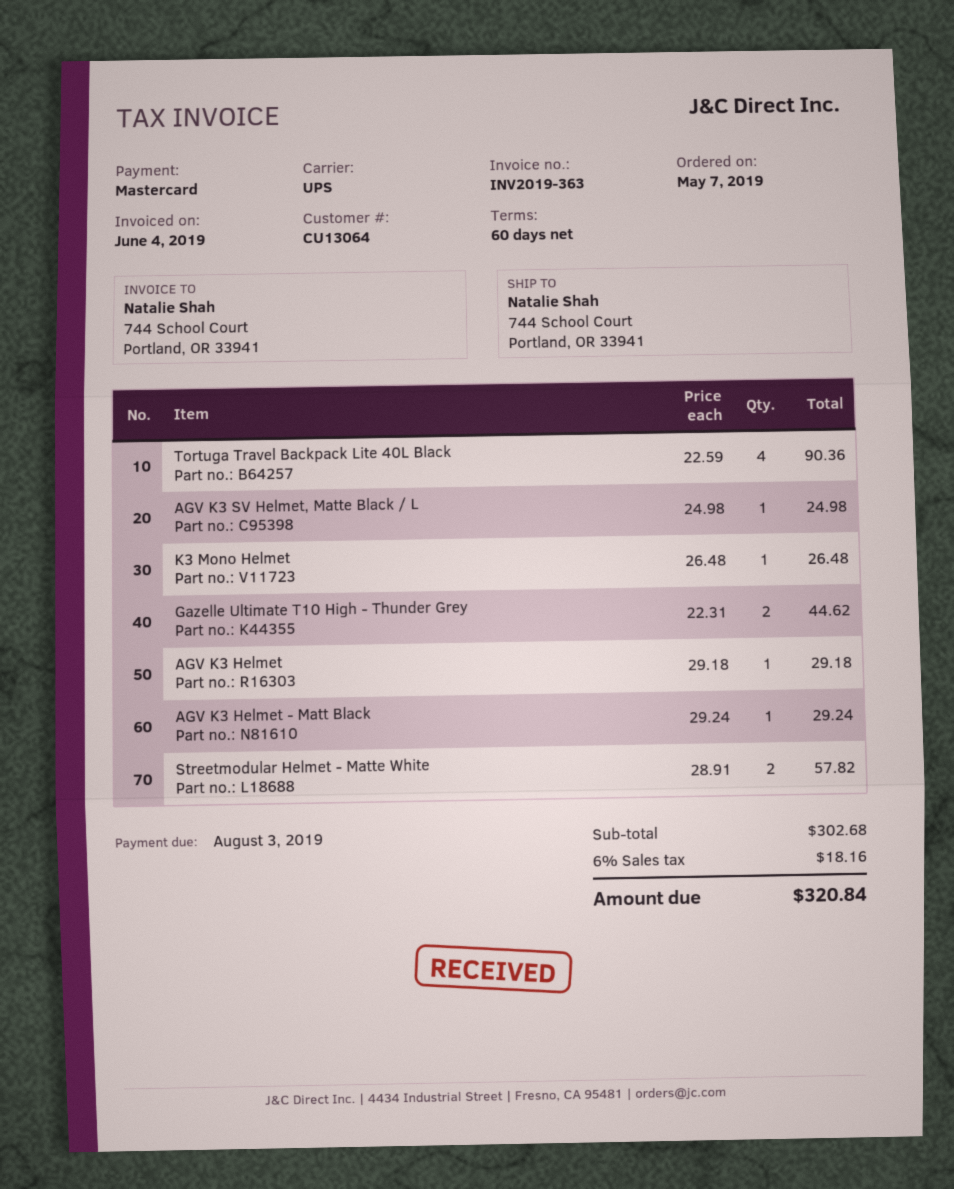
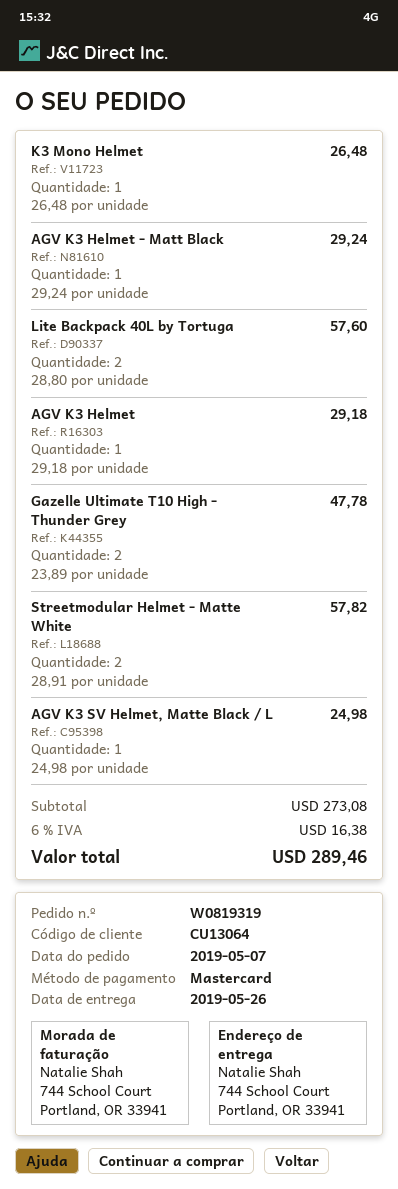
Tortuga Travel Backpack Lite 40L Black: 4 x 22.59 = 90.36 -> none
Gazelle Ultimate T10 High - Thunder Grey: 2 x 22.31 = 44.62 -> 2 x 23.89 = 47.78
Lite Backpack 40L by Tortuga: none -> 2 x 28.80 = 57.60
subtotal: 302.68 -> 273.08
tax: 6% = 18.16 -> 6% = 16.38
total: 320.84 -> 289.46

